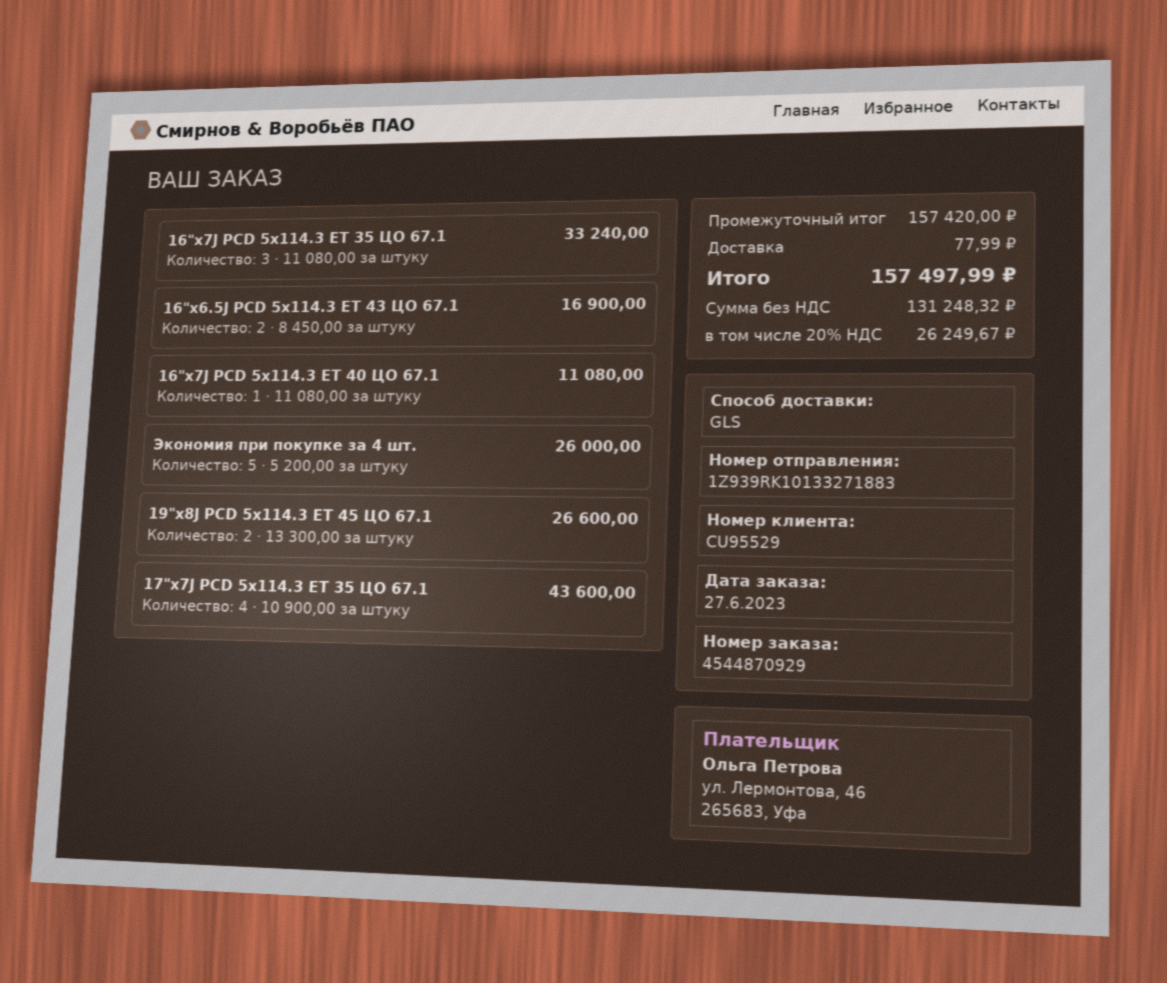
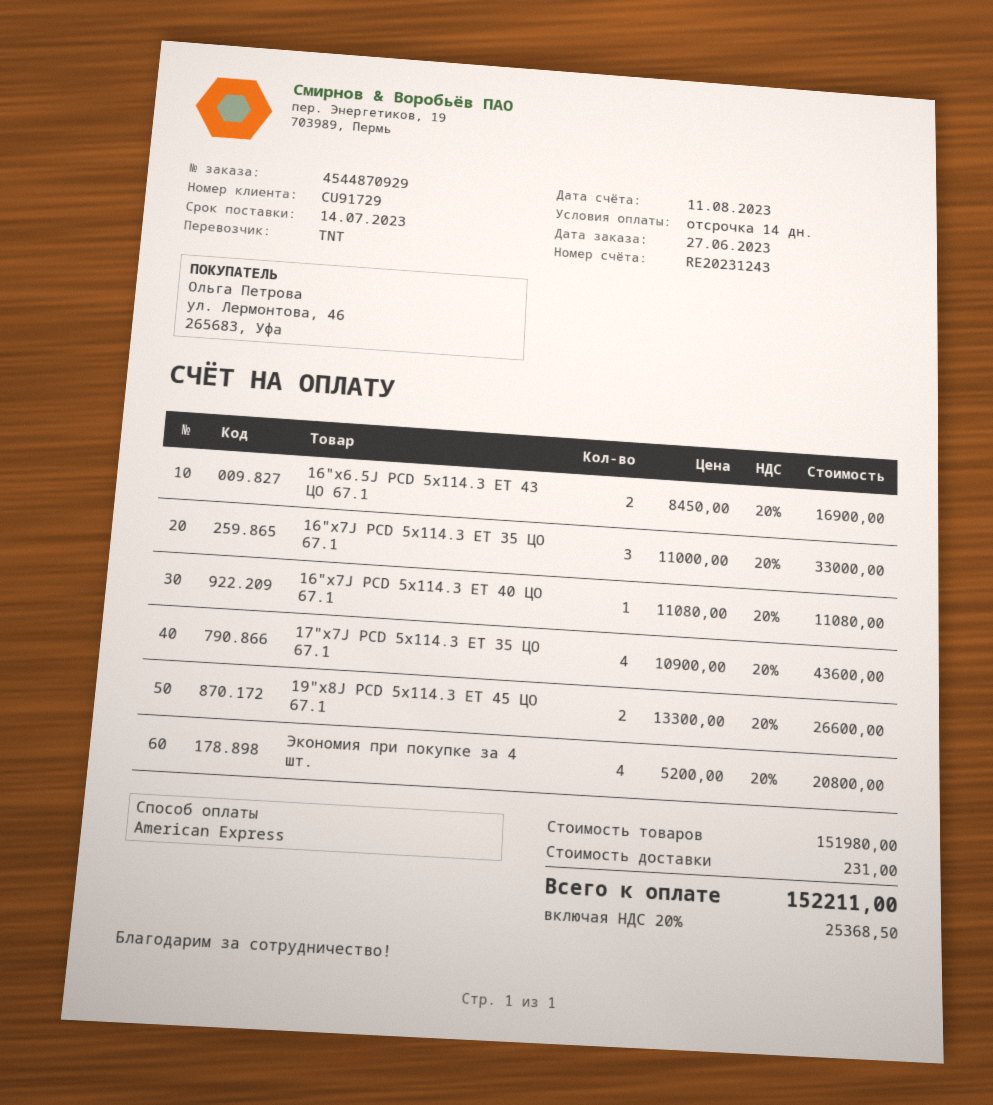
customer number: CU95529 -> CU91729
shipping method: GLS -> TNT
16"x7J PCD 5x114.3 ЕТ 35 ЦО 67.1: 3 x 11080.00 = 33240.00 -> 3 x 11000.00 = 33000.00
Экономия при покупке за 4 шт.: 5 x 5200.00 = 26000.00 -> 4 x 5200.00 = 20800.00
subtotal: 157420.00 -> 151980.00
shipping: 77.99 -> 231.00
tax: 20% = 26249.67 -> 20% = 25368.50
total: 157497.99 -> 152211.00

